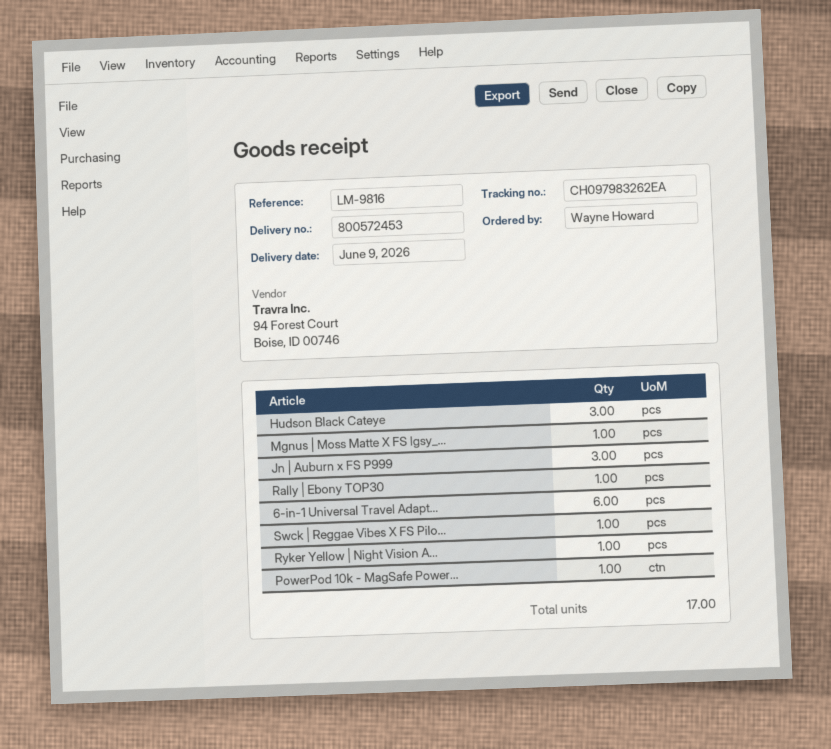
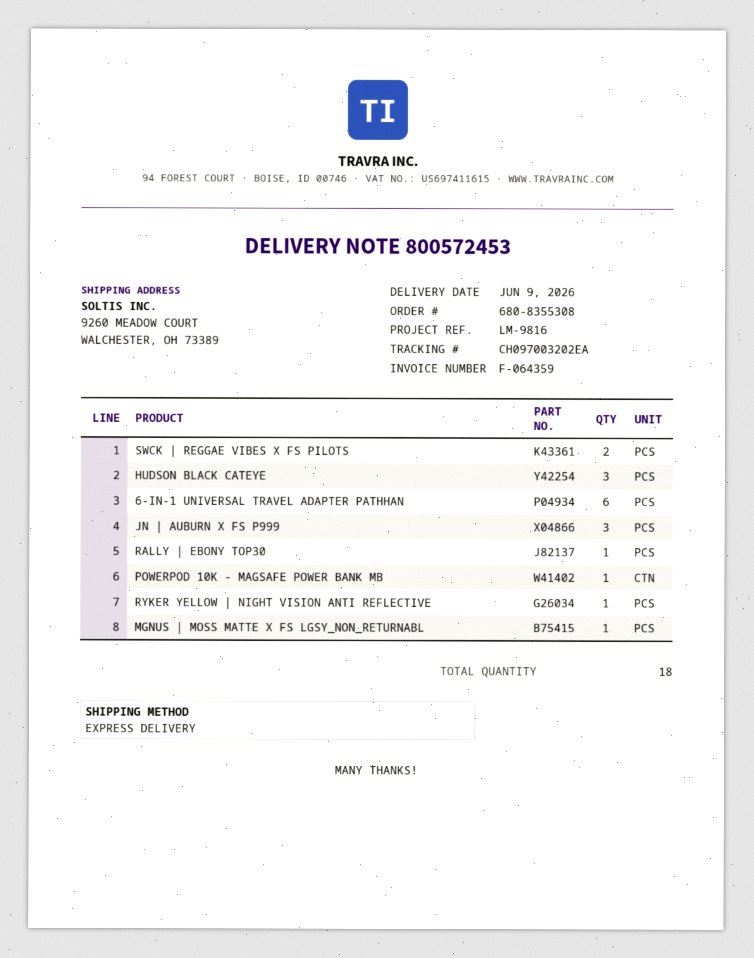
tracking number: CH097983262EA -> CH097003202EA
Swck | Reggae Vibes X FS Pilo...: 1 -> 2
total quantity: 17 -> 18

